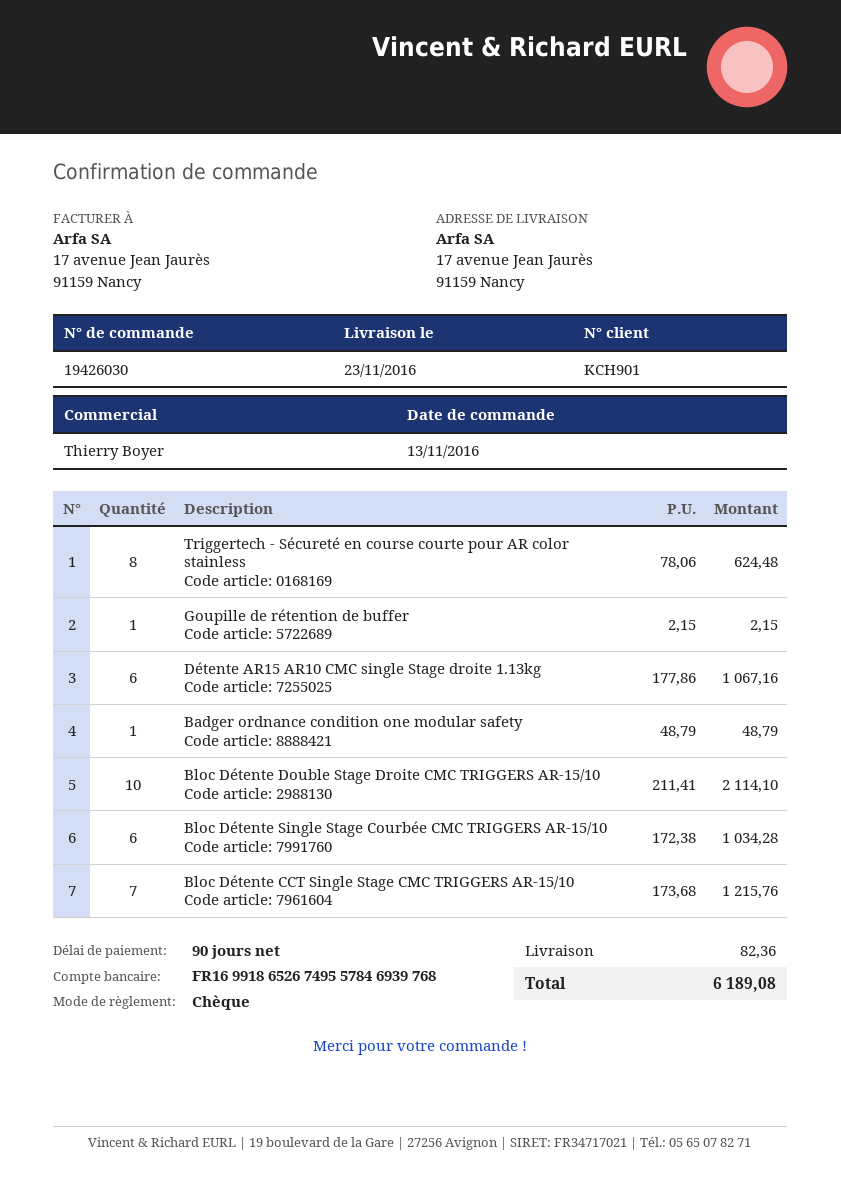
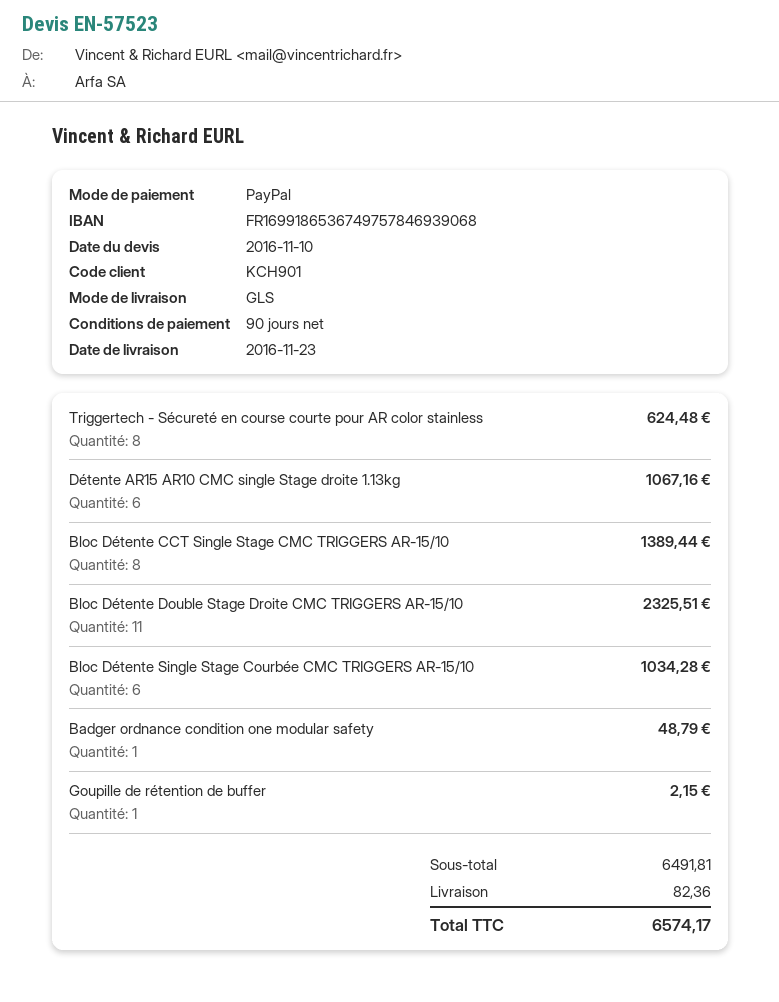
payment method: cheque -> PayPal
bank account: FR1699186526749557846939768 -> FR1699186536749757846939068
Bloc Détente Double Stage Droite CMC TRIGGERS AR-15/10: 10 for 2114.10 -> 11 for 2325.51
Bloc Détente CCT Single Stage CMC TRIGGERS AR-15/10: 7 for 1215.76 -> 8 for 1389.44
total: 6189.08 -> 6574.17

